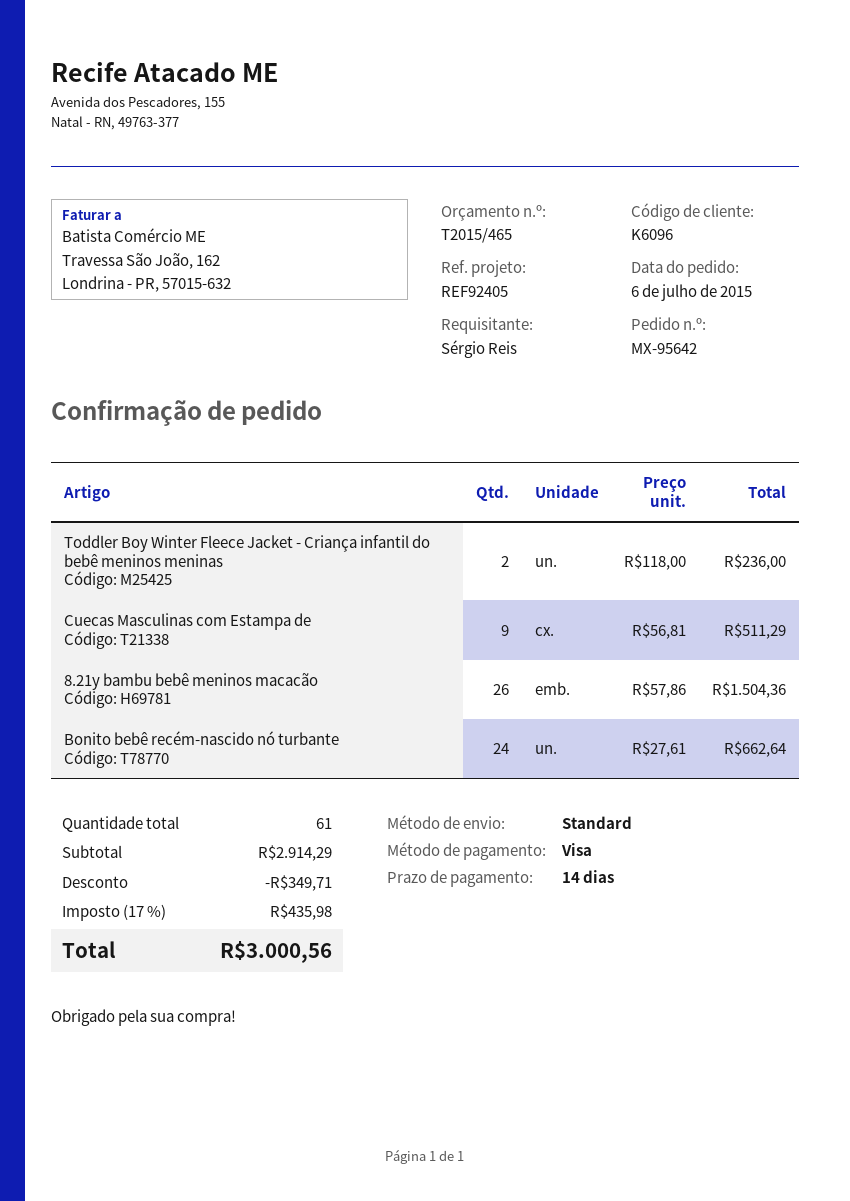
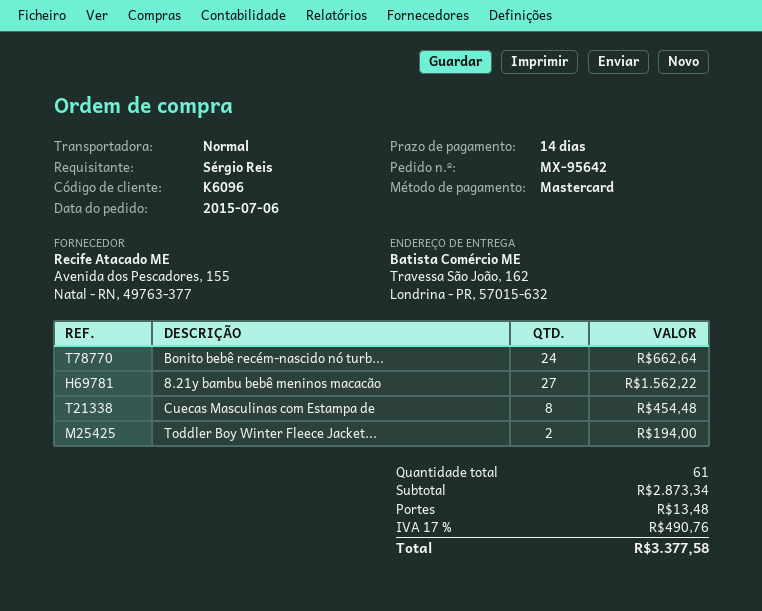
payment method: Visa -> Mastercard
Toddler Boy Winter Fleece Jacket - Criança infantil do bebê meninos meninas: 2 for 236.00 -> 2 for 194.00
Cuecas Masculinas com Estampa de: 9 for 511.29 -> 8 for 454.48
8.21y bambu bebê meninos macacão: 26 for 1504.36 -> 27 for 1562.22
subtotal: 2914.29 -> 2873.34
discount: 349.71 -> none
shipping: none -> 13.48
tax: 17% = 435.98 -> 17% = 490.76
total: 3000.56 -> 3377.58

